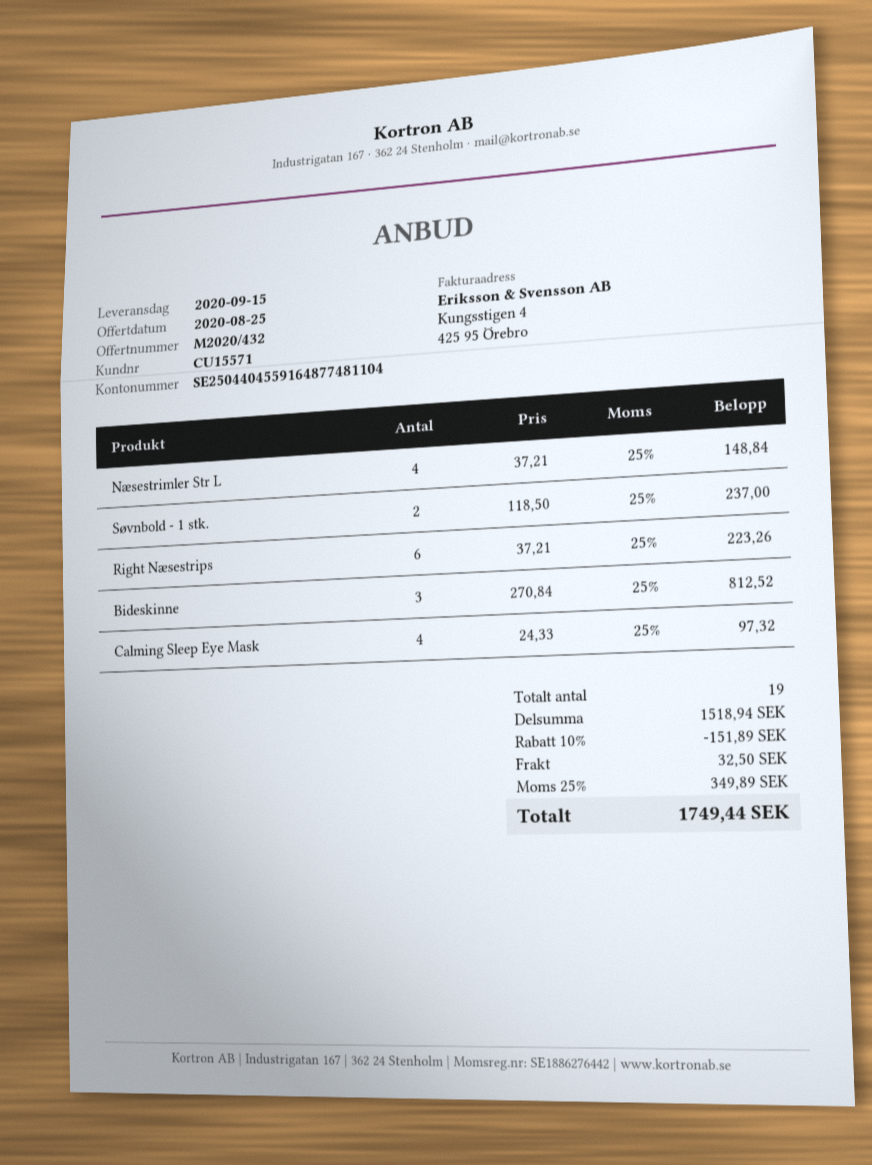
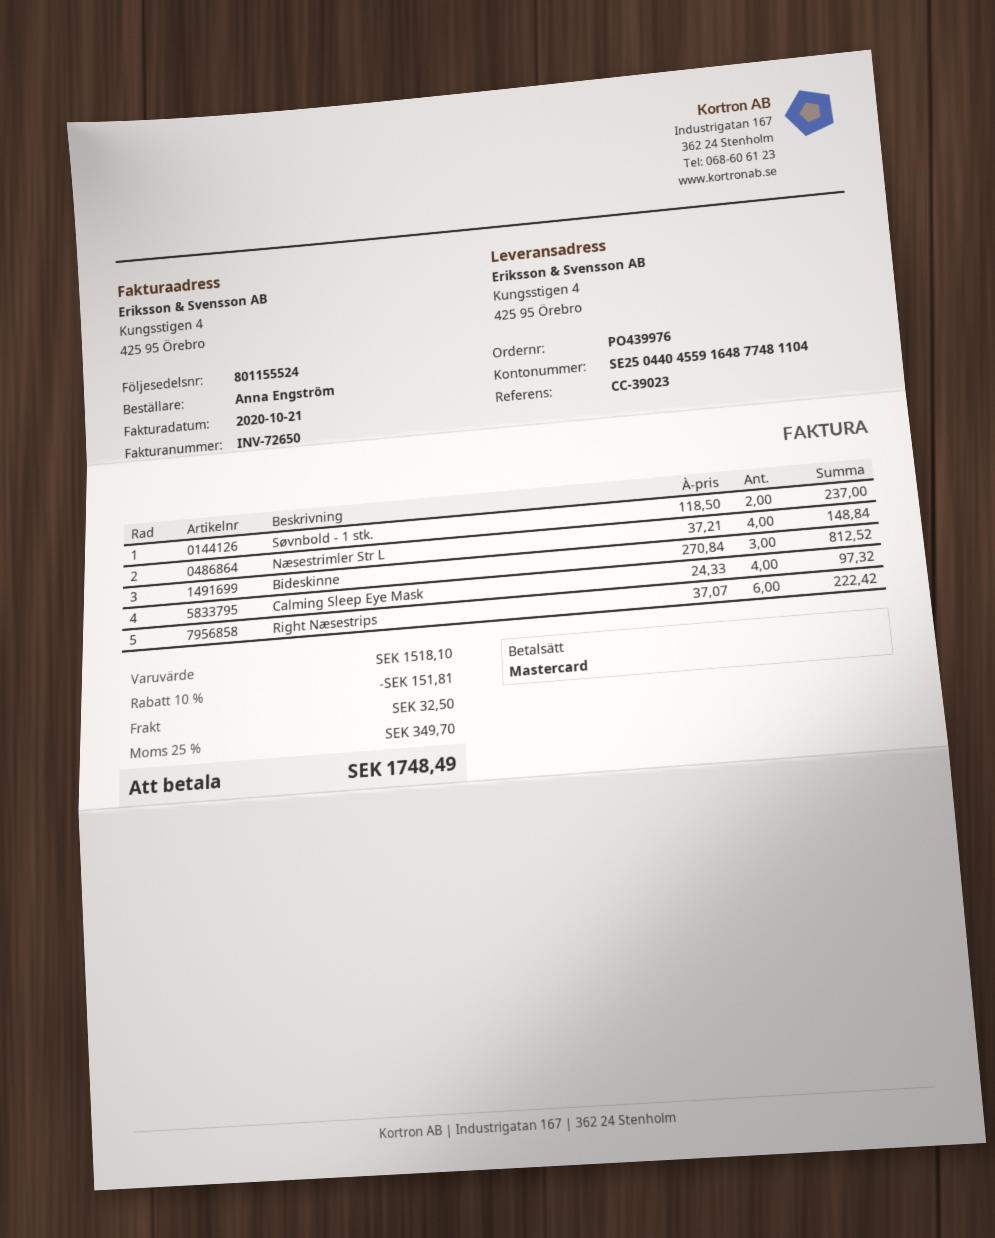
Right Næsestrips: 6 x 37.21 = 223.26 -> 6 x 37.07 = 222.42
subtotal: 1518.94 -> 1518.10
discount: 10% = 151.89 -> 10% = 151.81
tax: 25% = 349.89 -> 25% = 349.70
total: 1749.44 -> 1748.49

